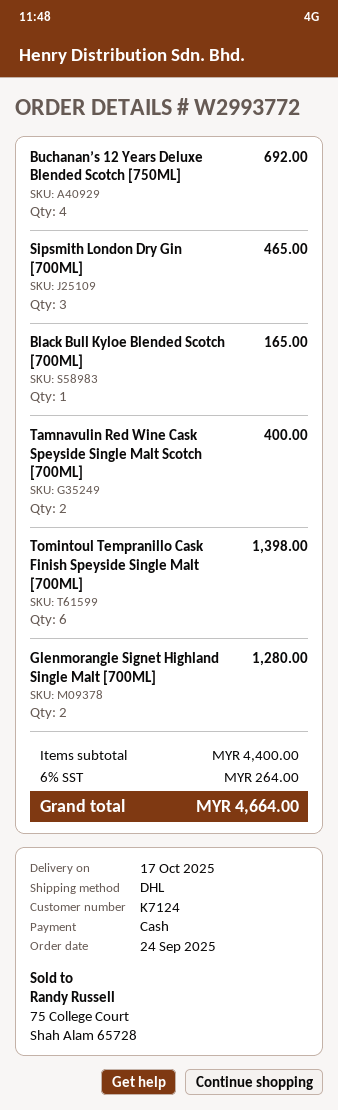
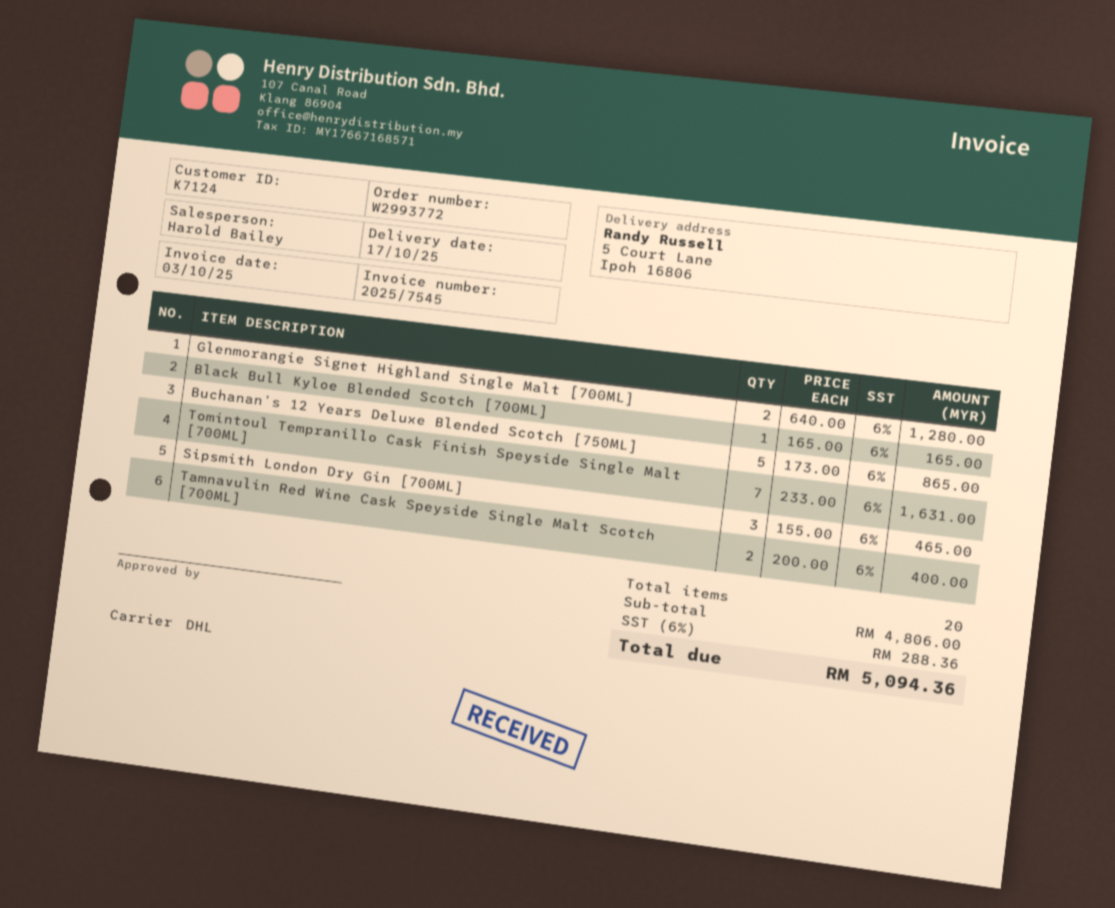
Buchanan’s 12 Years Deluxe Blended Scotch [750ML]: 4 for 692.00 -> 5 for 865.00
Tomintoul Tempranillo Cask Finish Speyside Single Malt [700ML]: 6 for 1398.00 -> 7 for 1631.00
subtotal: 4400.00 -> 4806.00
tax: 6% = 264.00 -> 6% = 288.36
total: 4664.00 -> 5094.36

